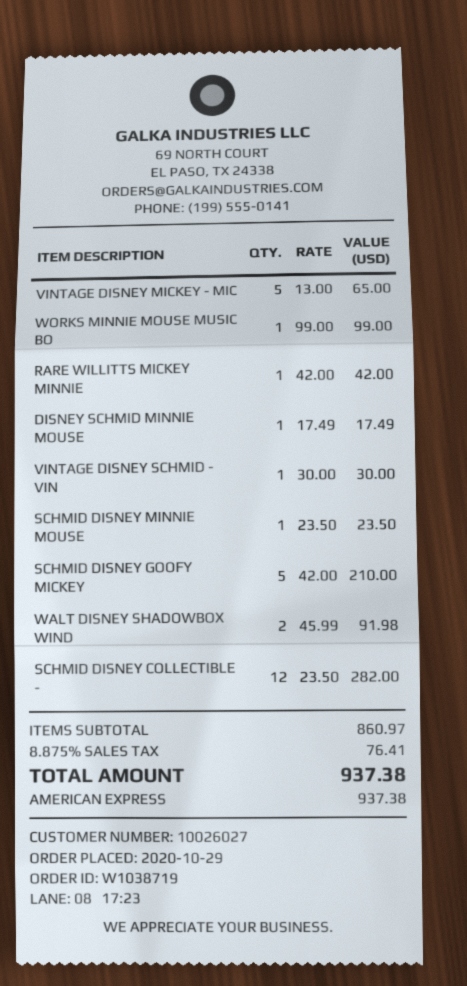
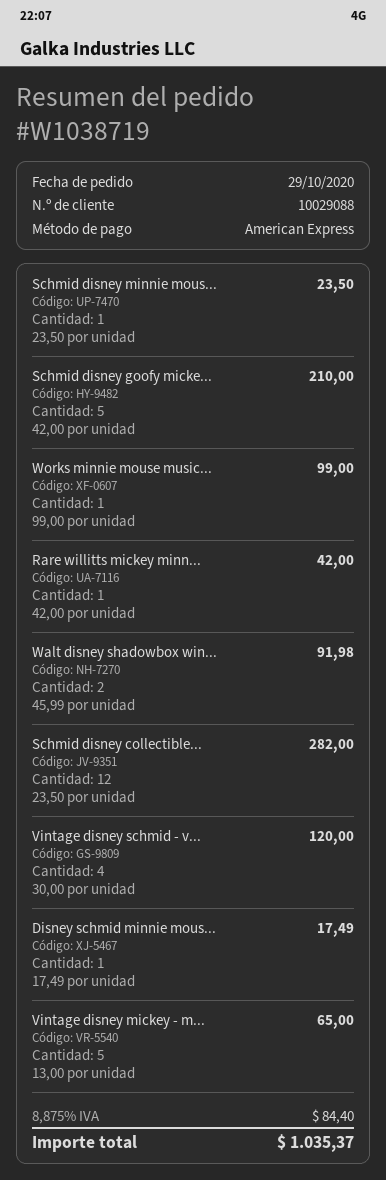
customer number: 10026027 -> 10029088
VINTAGE DISNEY SCHMID - VIN: 1 x 30.00 = 30.00 -> 4 x 30.00 = 120.00
tax: 8.875% = 76.41 -> 8.875% = 84.40
total: 937.38 -> 1035.37

